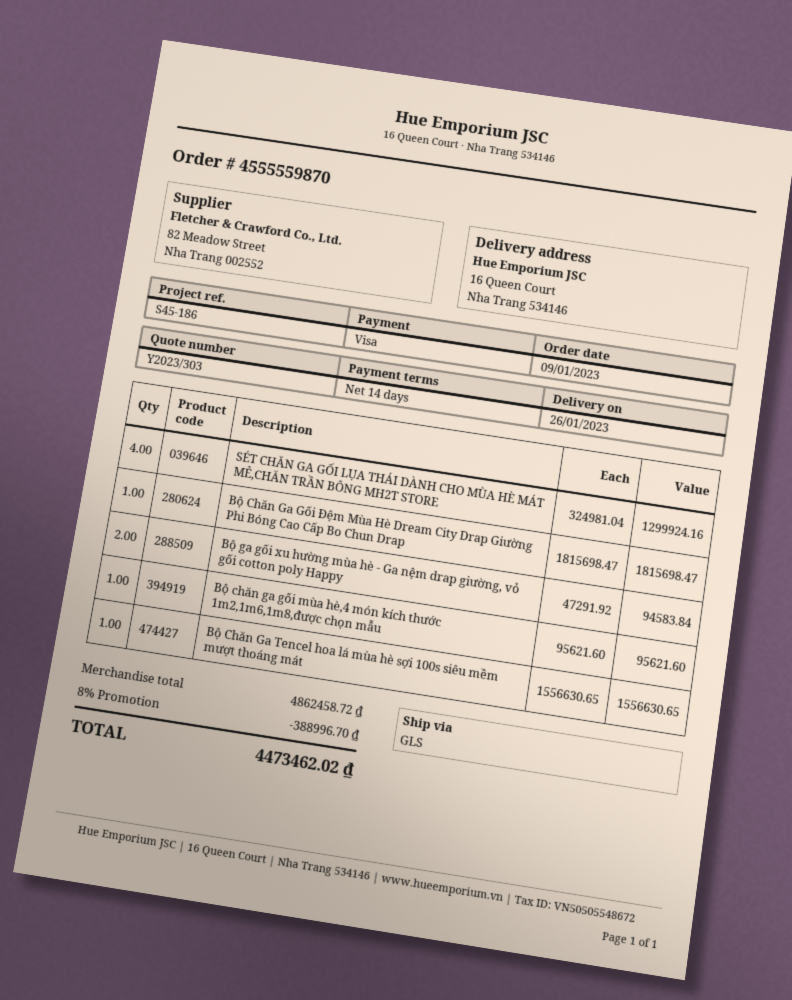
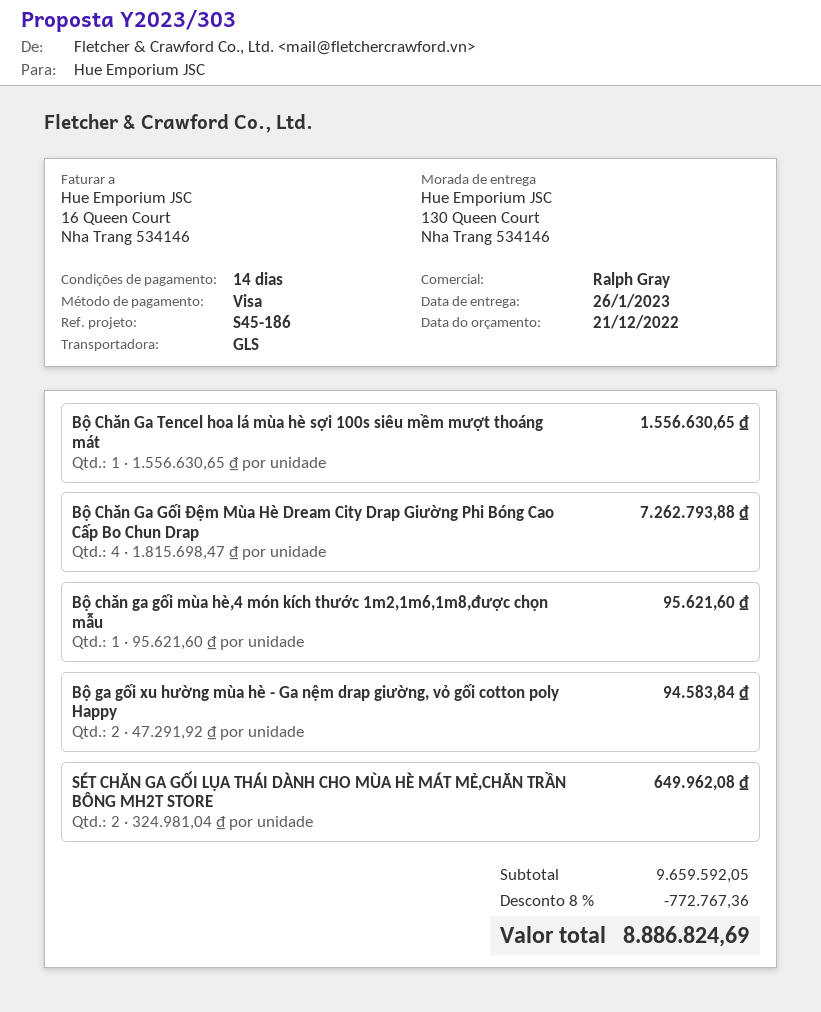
ship to: 16 Queen Court, Nha Trang 534146 -> 130 Queen Court, Nha Trang 534146
SÉT CHĂN GA GỐI LỤA THÁI DÀNH CHO MÙA HÈ MÁT MẺ,CHĂN TRẦN BÔNG MH2T STORE: 4 x 324981.04 = 1299924.16 -> 2 x 324981.04 = 649962.08
Bộ Chăn Ga Gối Đệm Mùa Hè Dream City Drap Giường Phi Bóng Cao Cấp Bo Chun Drap: 1 x 1815698.47 = 1815698.47 -> 4 x 1815698.47 = 7262793.88
subtotal: 4862458.72 -> 9659592.05
discount: 8% = 388996.70 -> 8% = 772767.36
total: 4473462.02 -> 8886824.69

